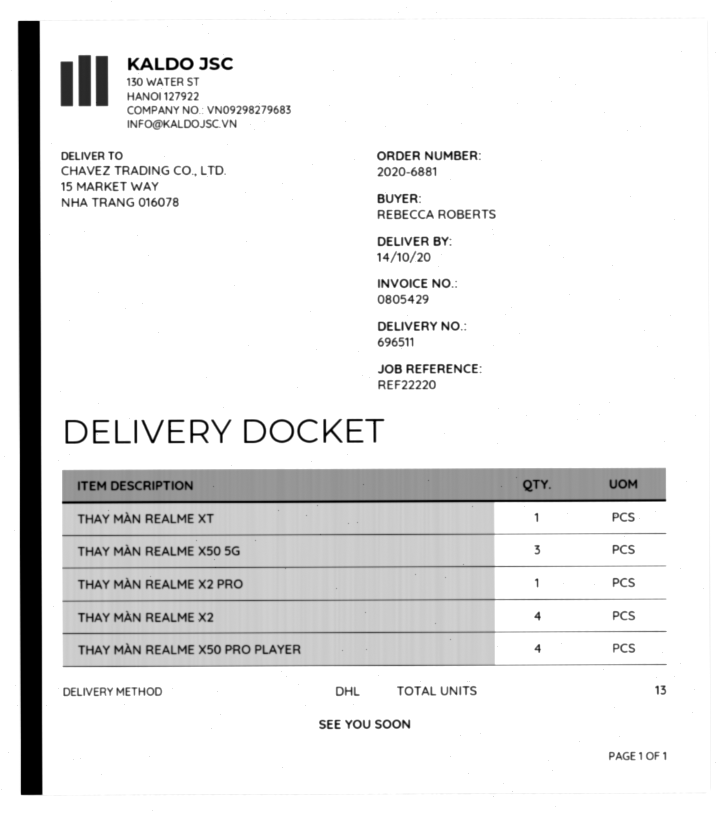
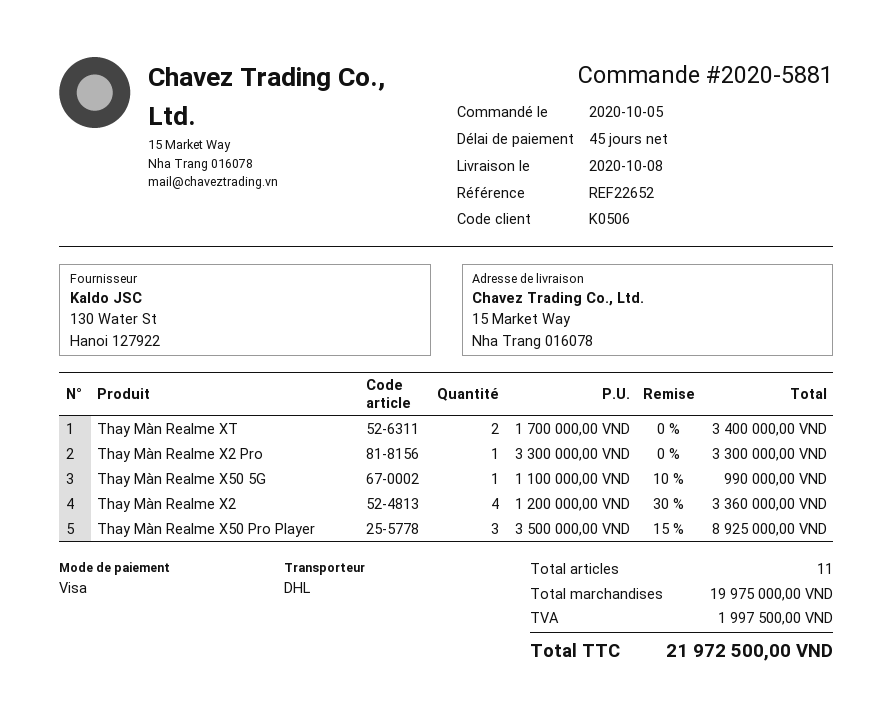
order number: 2020-6881 -> 2020-5881
delivery date: 2020-10-14 -> 2020-10-08
reference: REF22220 -> REF22652
THAY MÀN REALME XT: 1 -> 2
THAY MÀN REALME X50 5G: 3 -> 1
THAY MÀN REALME X50 PRO PLAYER: 4 -> 3
total quantity: 13 -> 11

